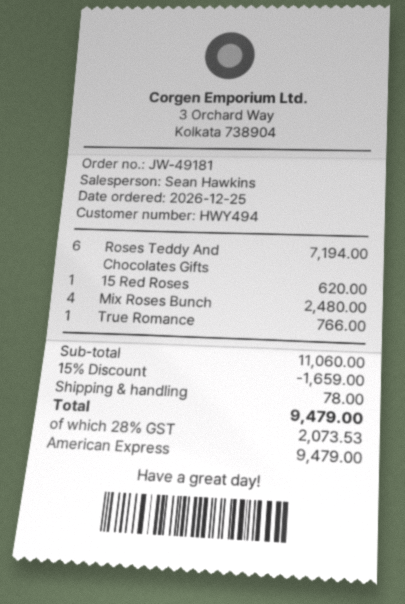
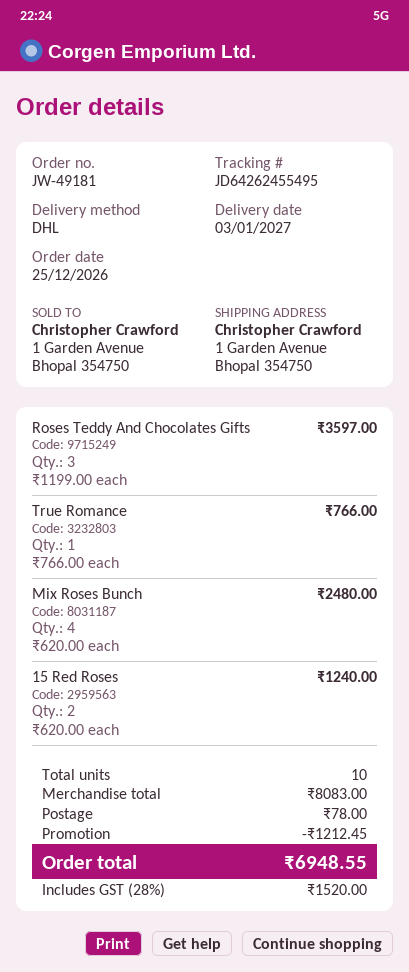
Roses Teddy And Chocolates Gifts: 6 for 7194.00 -> 3 for 3597.00
15 Red Roses: 1 for 620.00 -> 2 for 1240.00
subtotal: 11060.00 -> 8083.00
discount: 1659.00 -> 1212.45
tax: 28% = 2073.53 -> 28% = 1520.00
total: 9479.00 -> 6948.55

